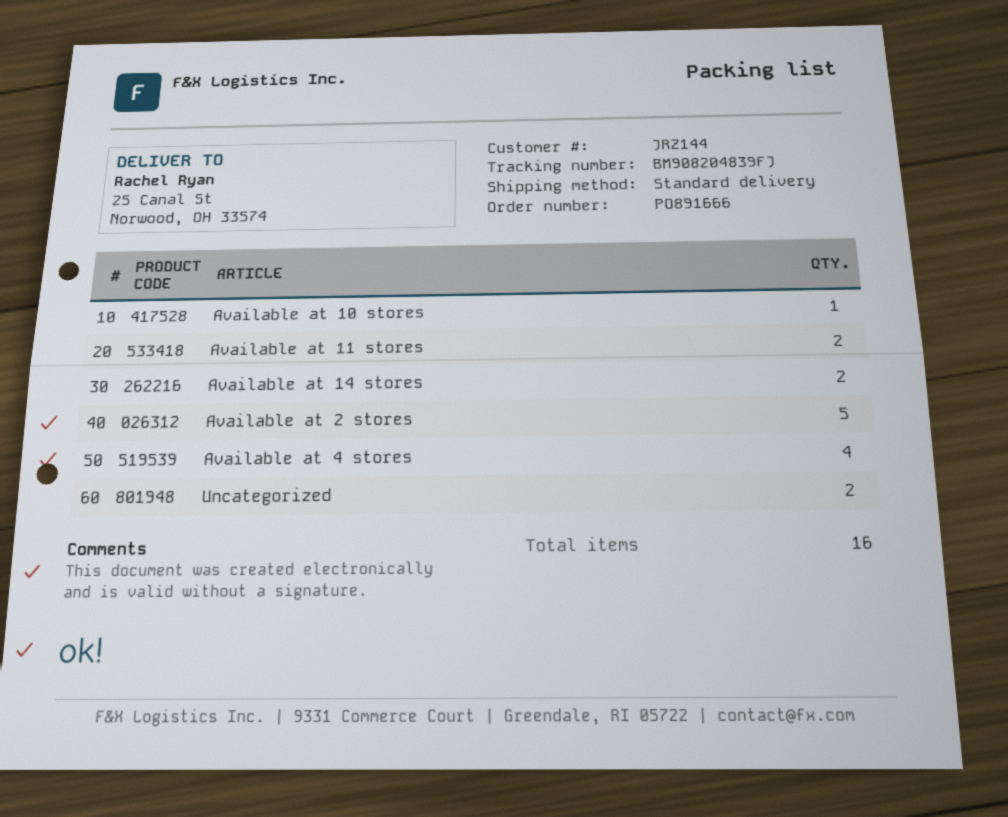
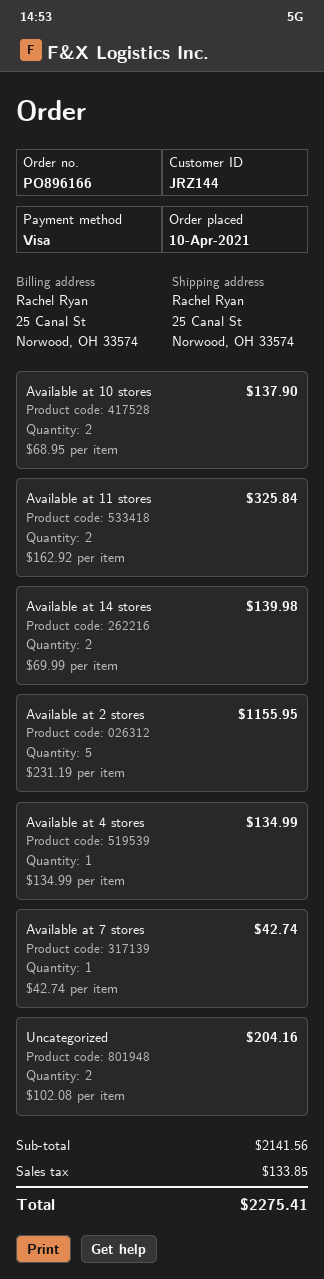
order number: PO891666 -> PO896166
Available at 10 stores: 1 -> 2
Available at 4 stores: 4 -> 1
Available at 7 stores: none -> 1

